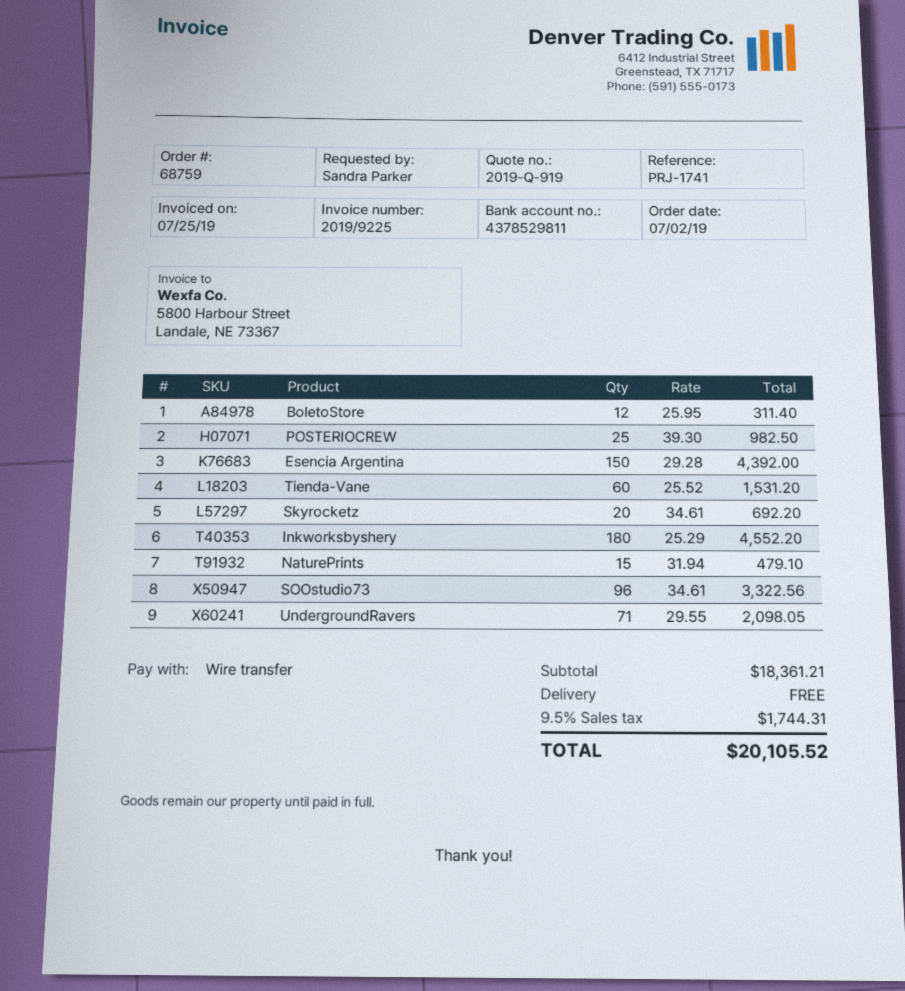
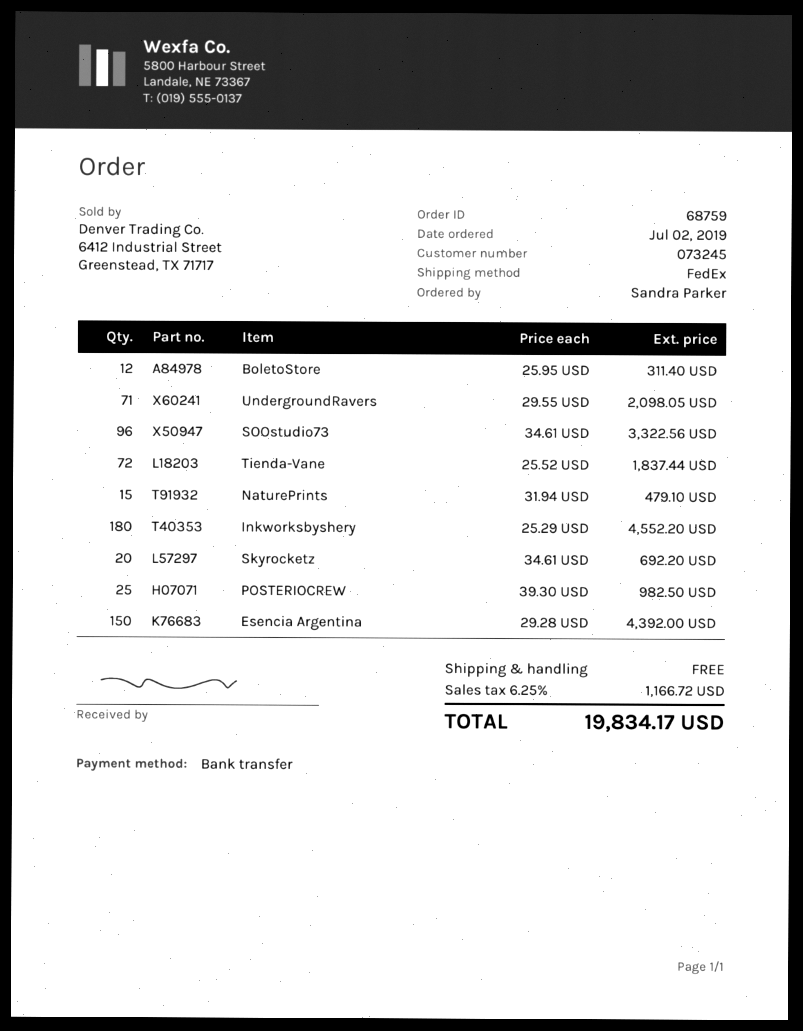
Tienda-Vane: 60 x 25.52 = 1531.20 -> 72 x 25.52 = 1837.44
tax: 9.5% = 1744.31 -> 6.25% = 1166.72
total: 20105.52 -> 19834.17

